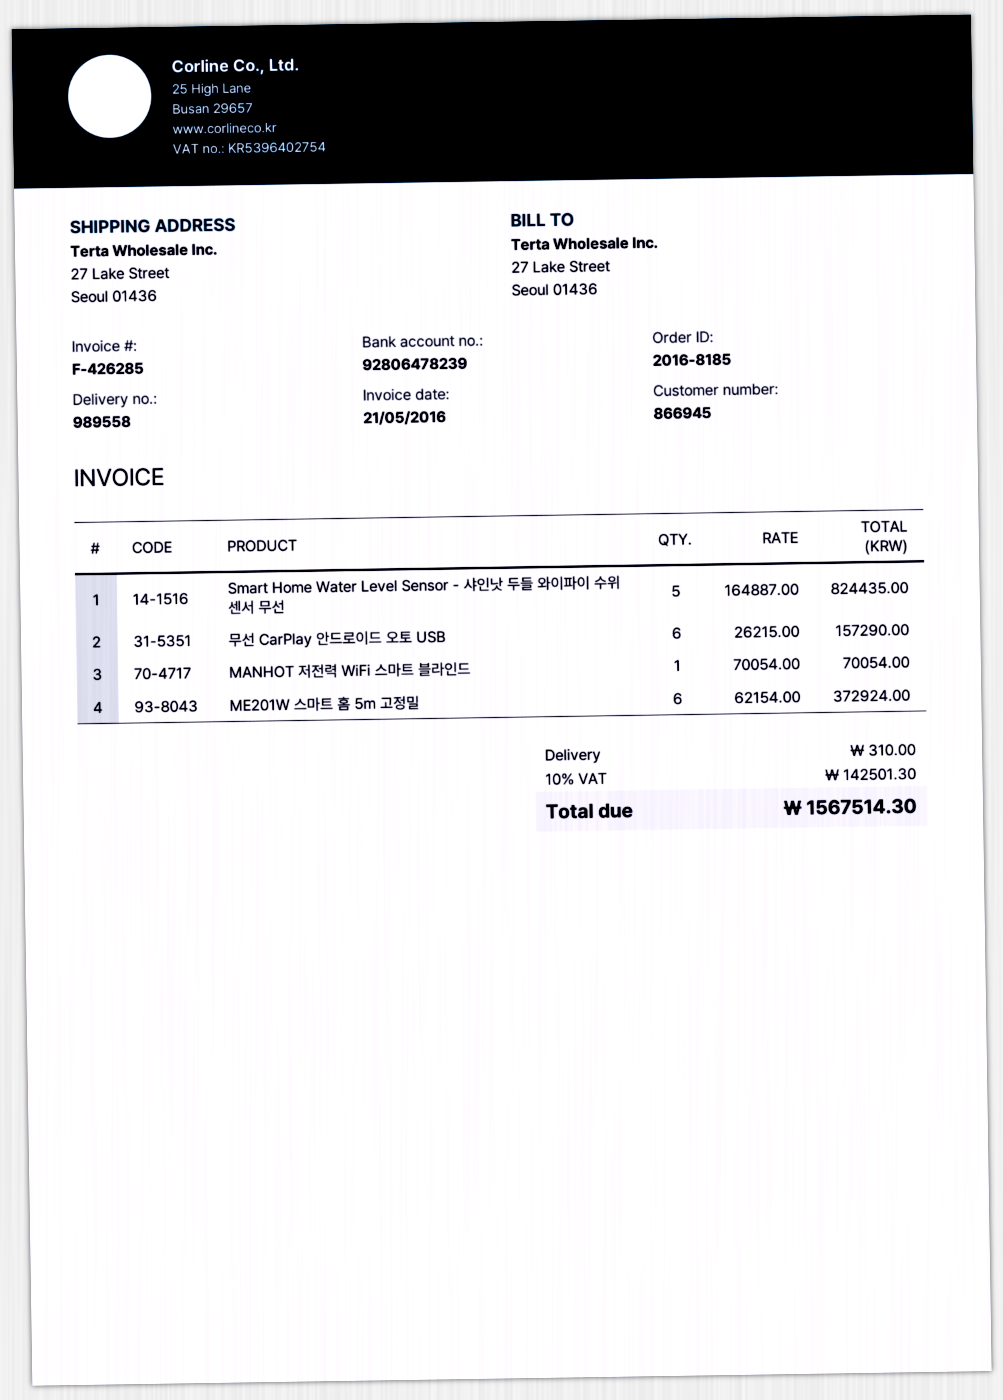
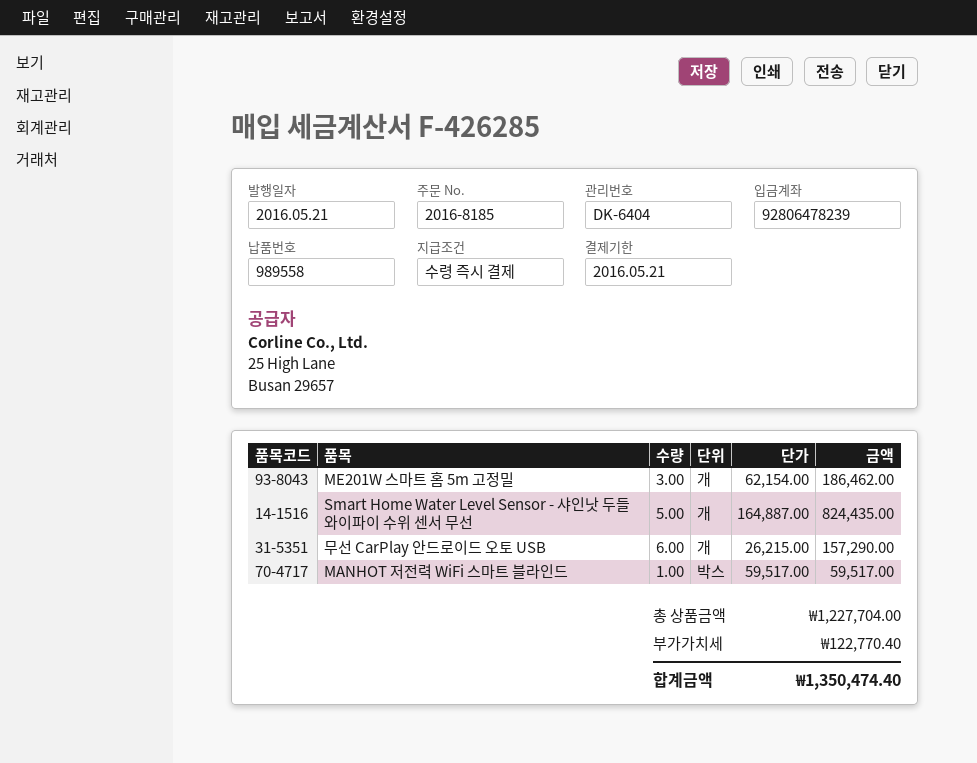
MANHOT 저전력 WiFi 스마트 블라인드: 1 x 70054.00 = 70054.00 -> 1 x 59517.00 = 59517.00
ME201W 스마트 홈 5m 고정밀: 6 x 62154.00 = 372924.00 -> 3 x 62154.00 = 186462.00
shipping: 310.00 -> none
tax: 142501.30 -> 122770.40
total: 1567514.30 -> 1350474.40

